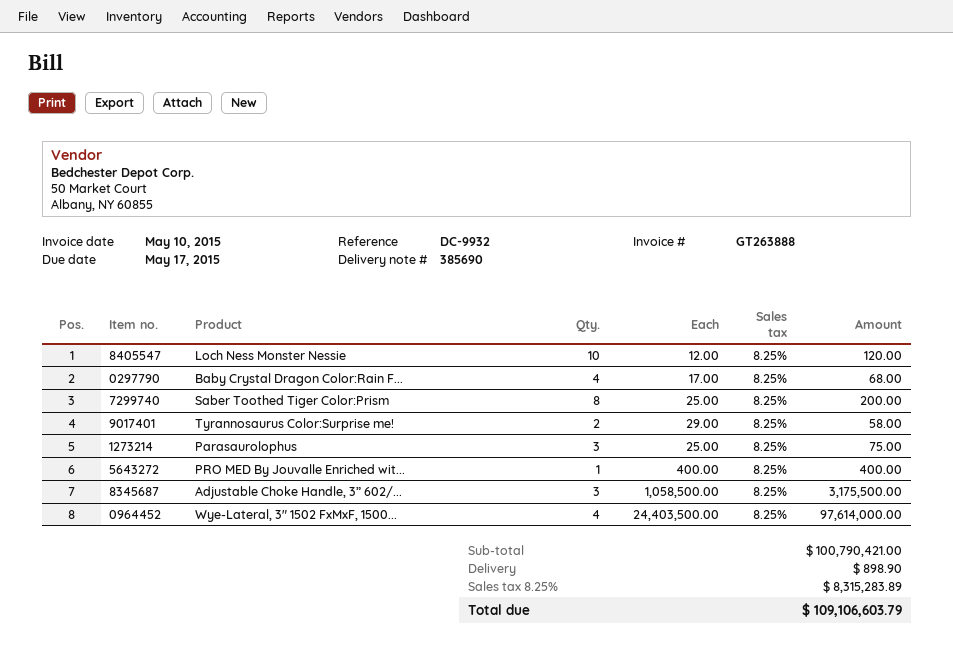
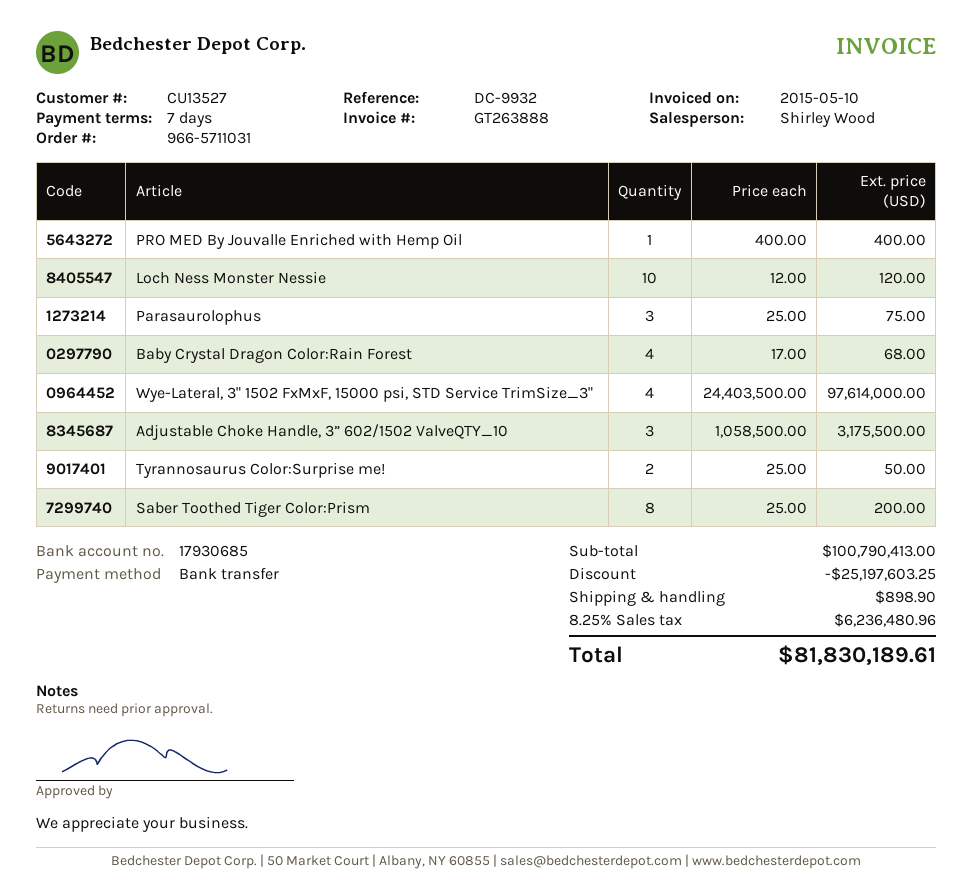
Tyrannosaurus Color:Surprise me!: 2 x 29.00 = 58.00 -> 2 x 25.00 = 50.00
subtotal: 100790421.00 -> 100790413.00
discount: none -> 25197603.25
tax: 8.25% = 8315283.89 -> 8.25% = 6236480.96
total: 109106603.79 -> 81830189.61

